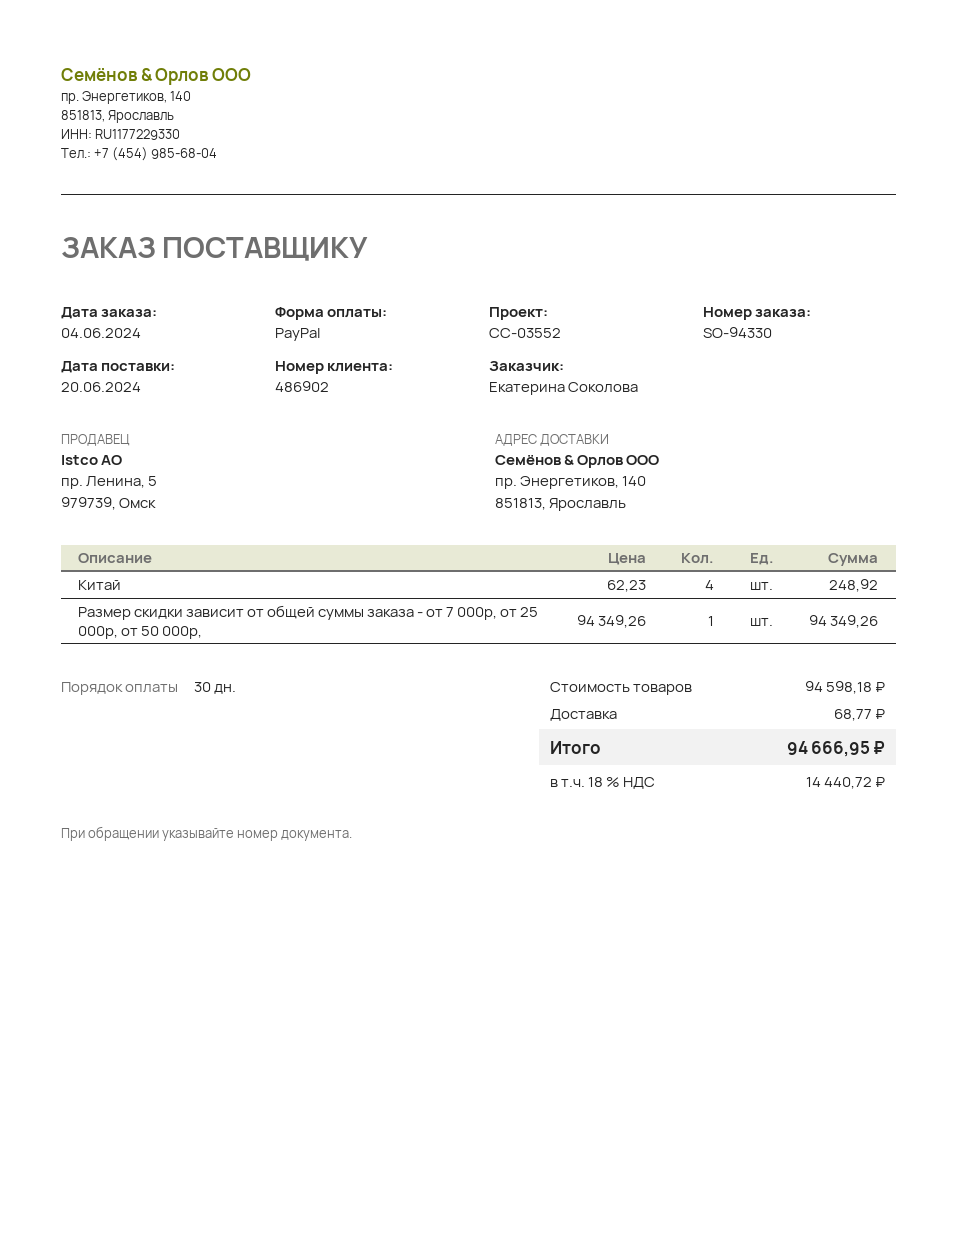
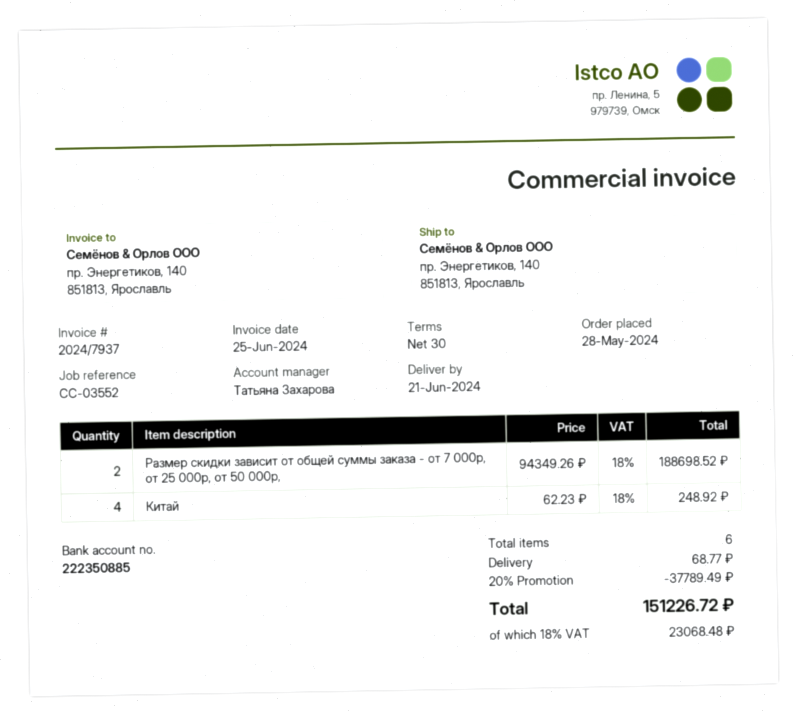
order date: 2024-06-04 -> 2024-05-28
delivery date: 2024-06-20 -> 2024-06-21
Размер скидки зависит от общей суммы заказа - от 7 000р, от 25 000р, от 50 000р,: 1 x 94349.26 = 94349.26 -> 2 x 94349.26 = 188698.52
discount: none -> 20% = 37789.49
tax: 18% = 14440.72 -> 18% = 23068.48
total: 94666.95 -> 151226.72

